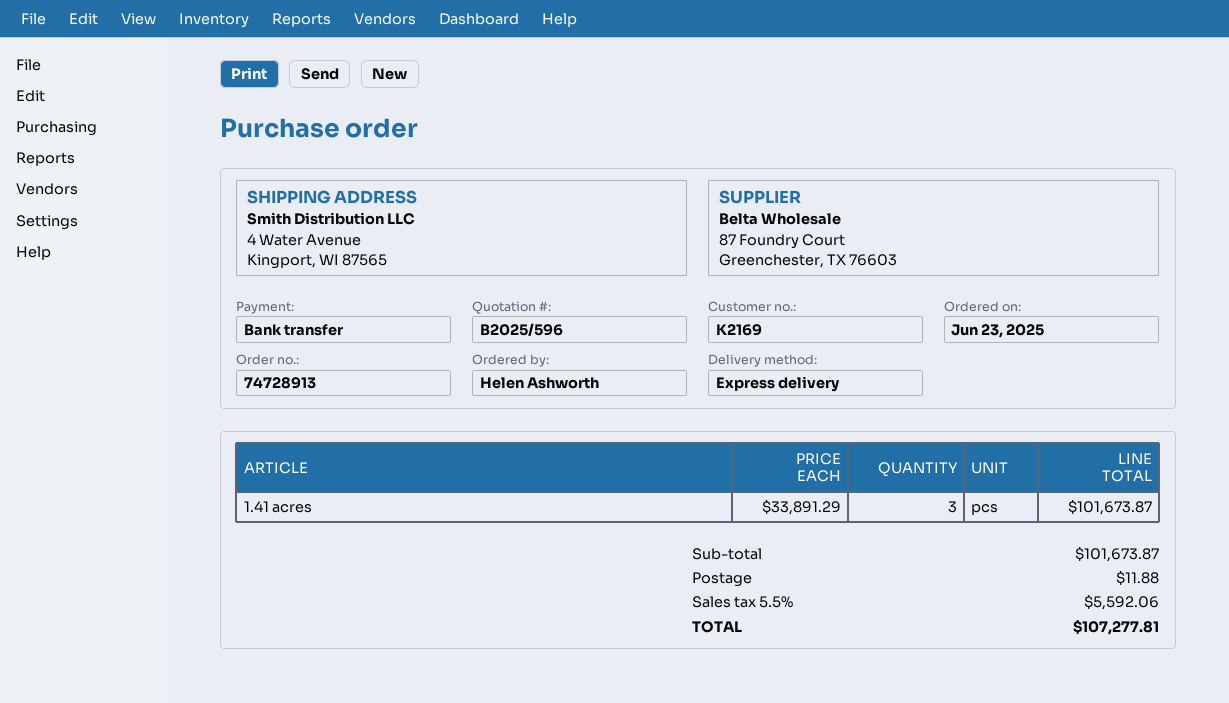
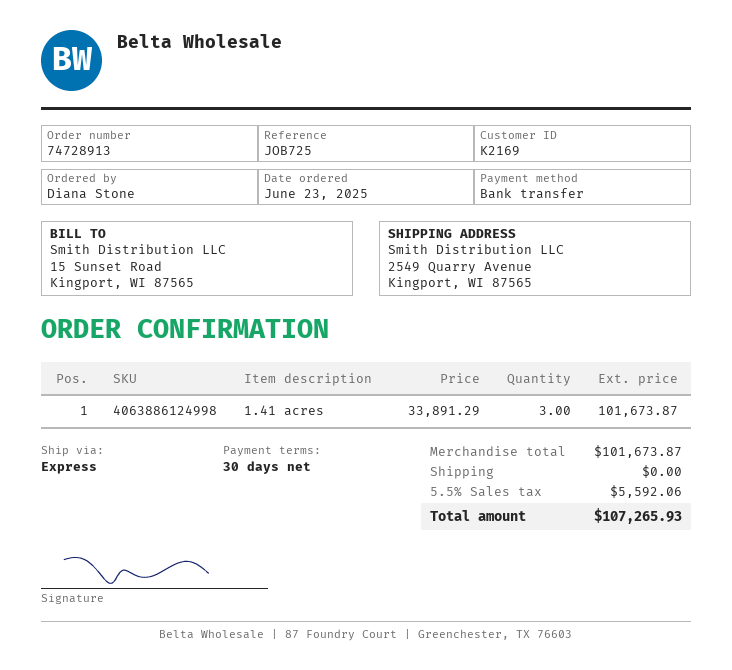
ordered by: Helen Ashworth -> Diana Stone
ship to: 4 Water Avenue, Kingport, WI 87565 -> 2549 Quarry Avenue, Kingport, WI 87565
shipping: 11.88 -> 0.00
total: 107277.81 -> 107265.93

